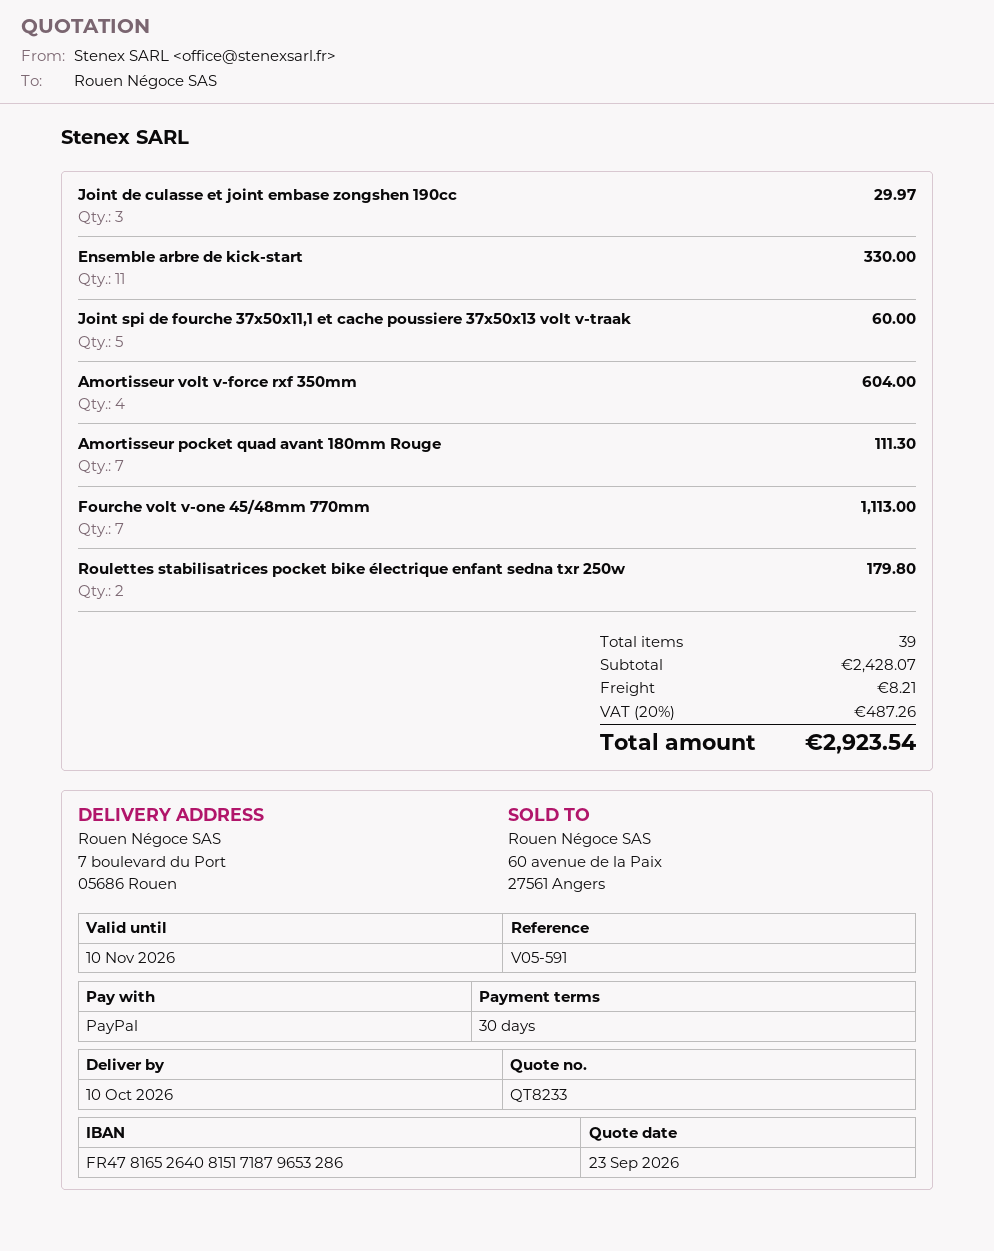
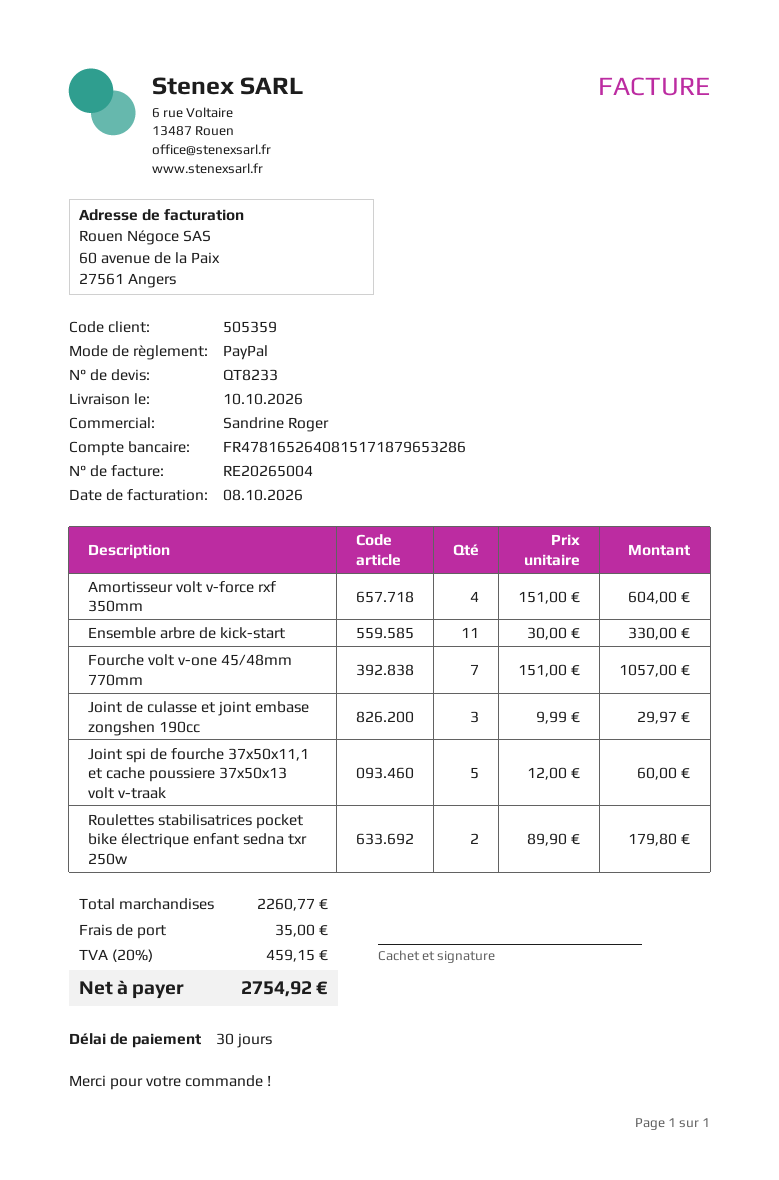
Amortisseur pocket quad avant 180mm Rouge: 7 for 111.30 -> none
Fourche volt v-one 45/48mm 770mm: 7 for 1113.00 -> 7 for 1057.00
subtotal: 2428.07 -> 2260.77
shipping: 8.21 -> 35.00
tax: 20% = 487.26 -> 20% = 459.15
total: 2923.54 -> 2754.92

